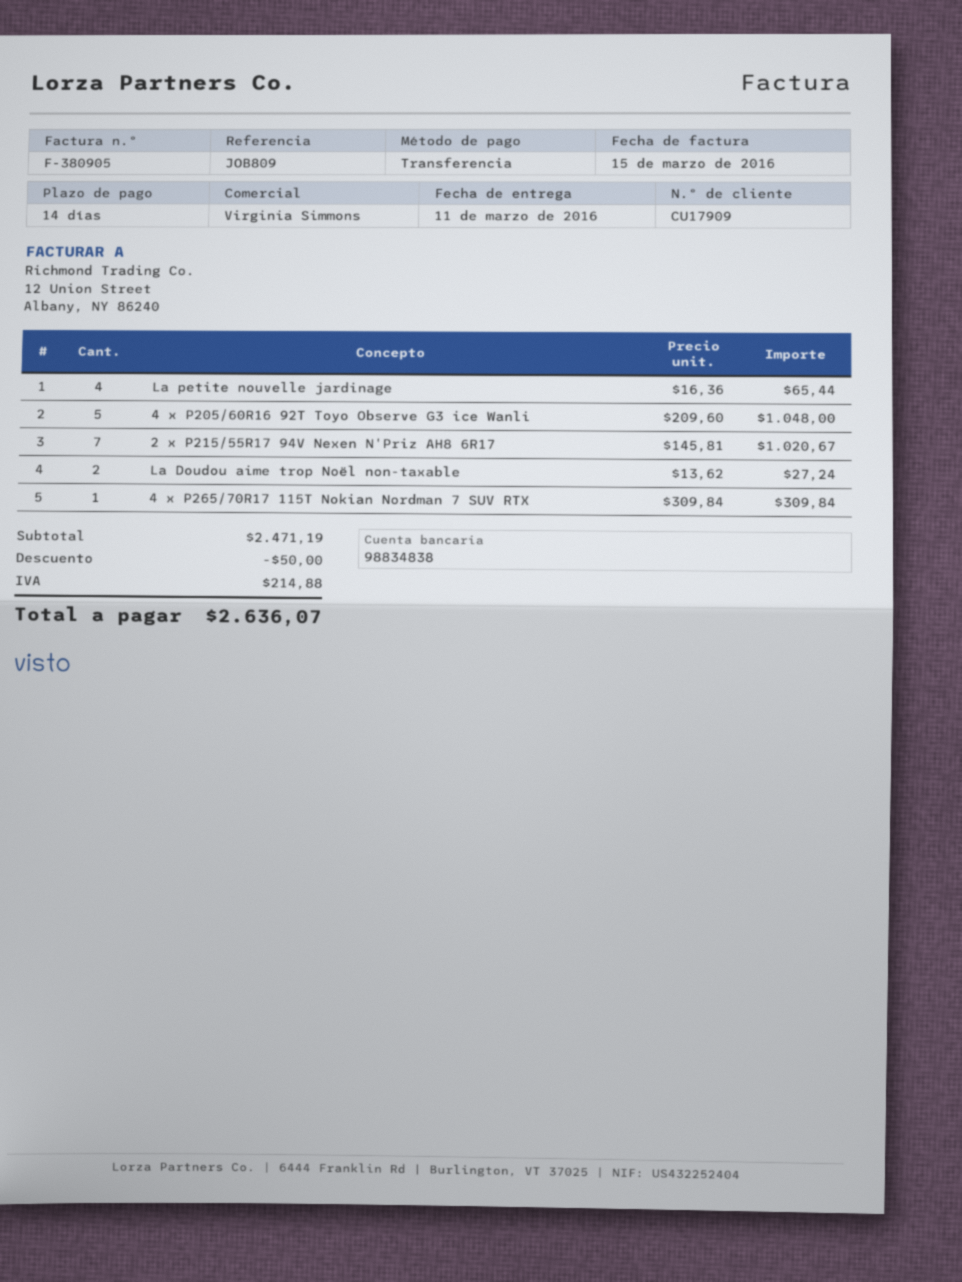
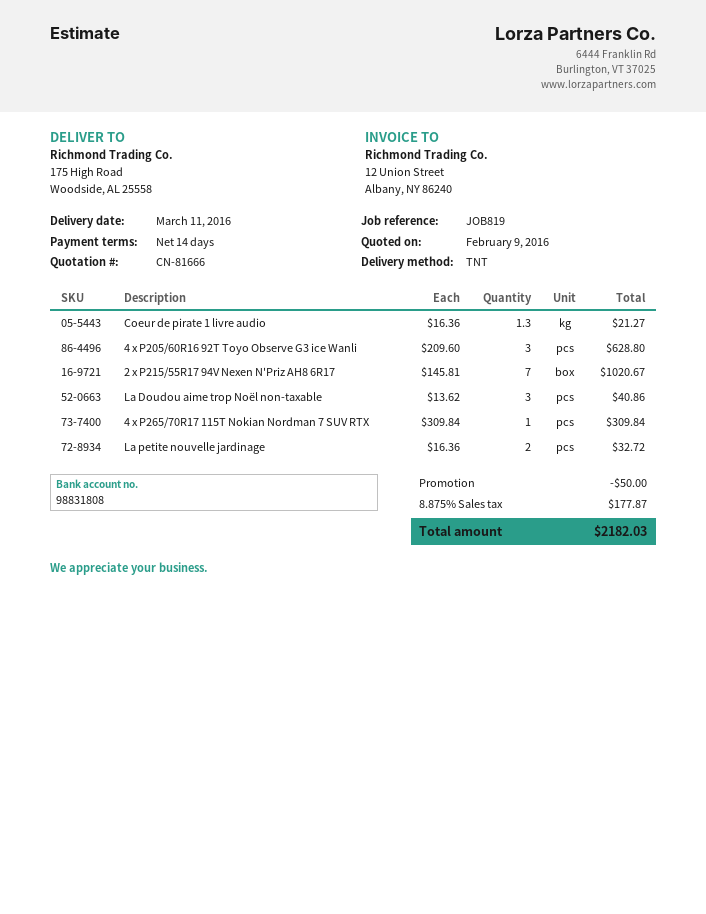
reference: JOB809 -> JOB819
bank account: 98834838 -> 98831808
La petite nouvelle jardinage: 4 x 16.36 = 65.44 -> 2 x 16.36 = 32.72
4 x P205/60R16 92T Toyo Observe G3 ice Wanli: 5 x 209.60 = 1048.00 -> 3 x 209.60 = 628.80
La Doudou aime trop Noël non-taxable: 2 x 13.62 = 27.24 -> 3 x 13.62 = 40.86
Coeur de pirate 1 livre audio: none -> 1.3 x 16.36 = 21.27
tax: 214.88 -> 177.87
total: 2636.07 -> 2182.03

